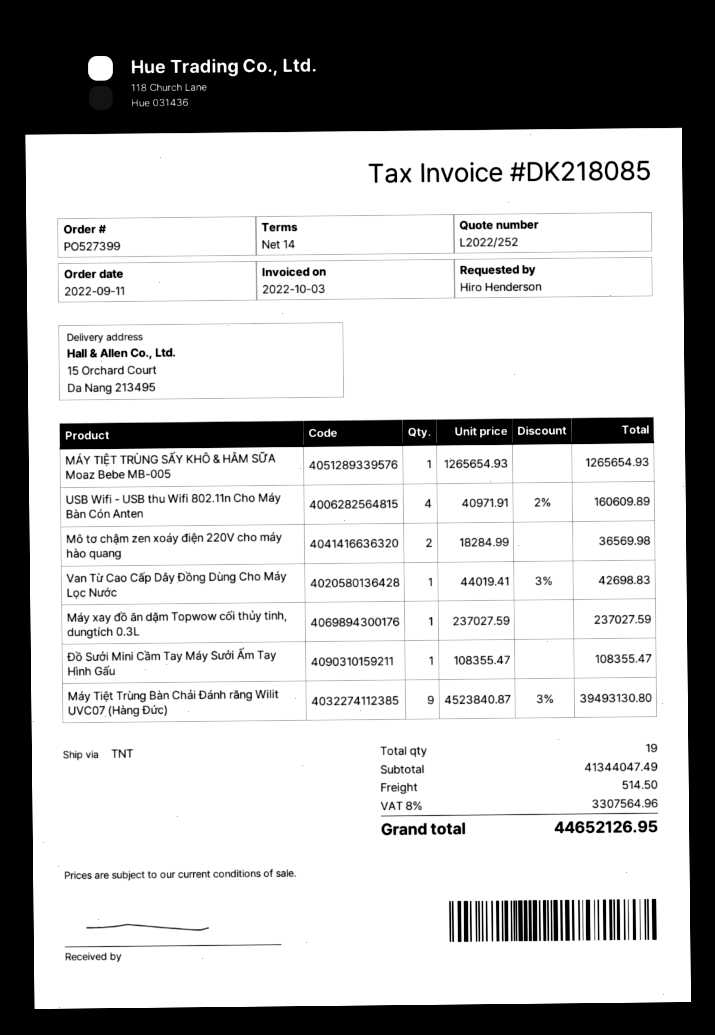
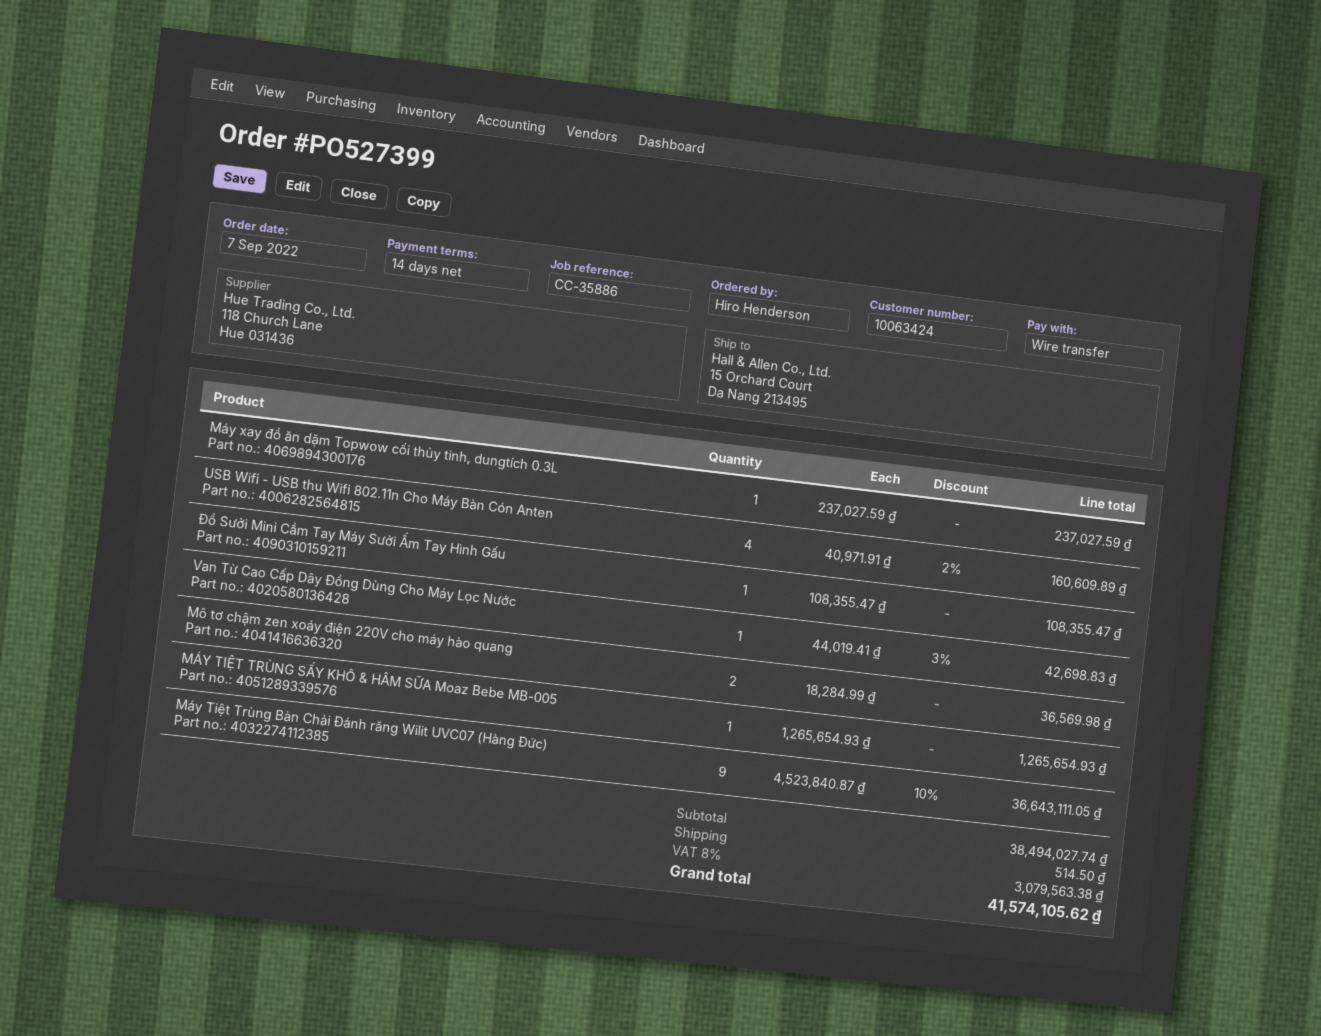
order date: 2022-09-11 -> 2022-09-07
Máy Tiệt Trùng Bàn Chải Đánh răng Wilit UVC07 (Hàng Đức): 9 x 4523840.87 - 3% = 39493130.80 -> 9 x 4523840.87 - 10% = 36643111.05
subtotal: 41344047.49 -> 38494027.74
tax: 8% = 3307564.96 -> 8% = 3079563.38
total: 44652126.95 -> 41574105.62

